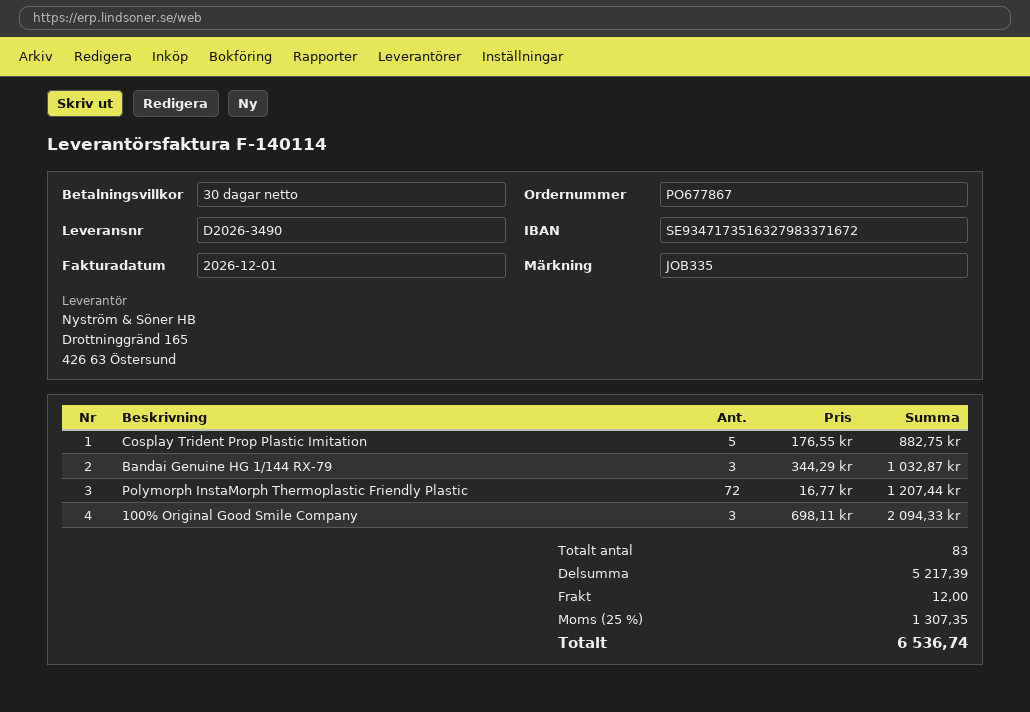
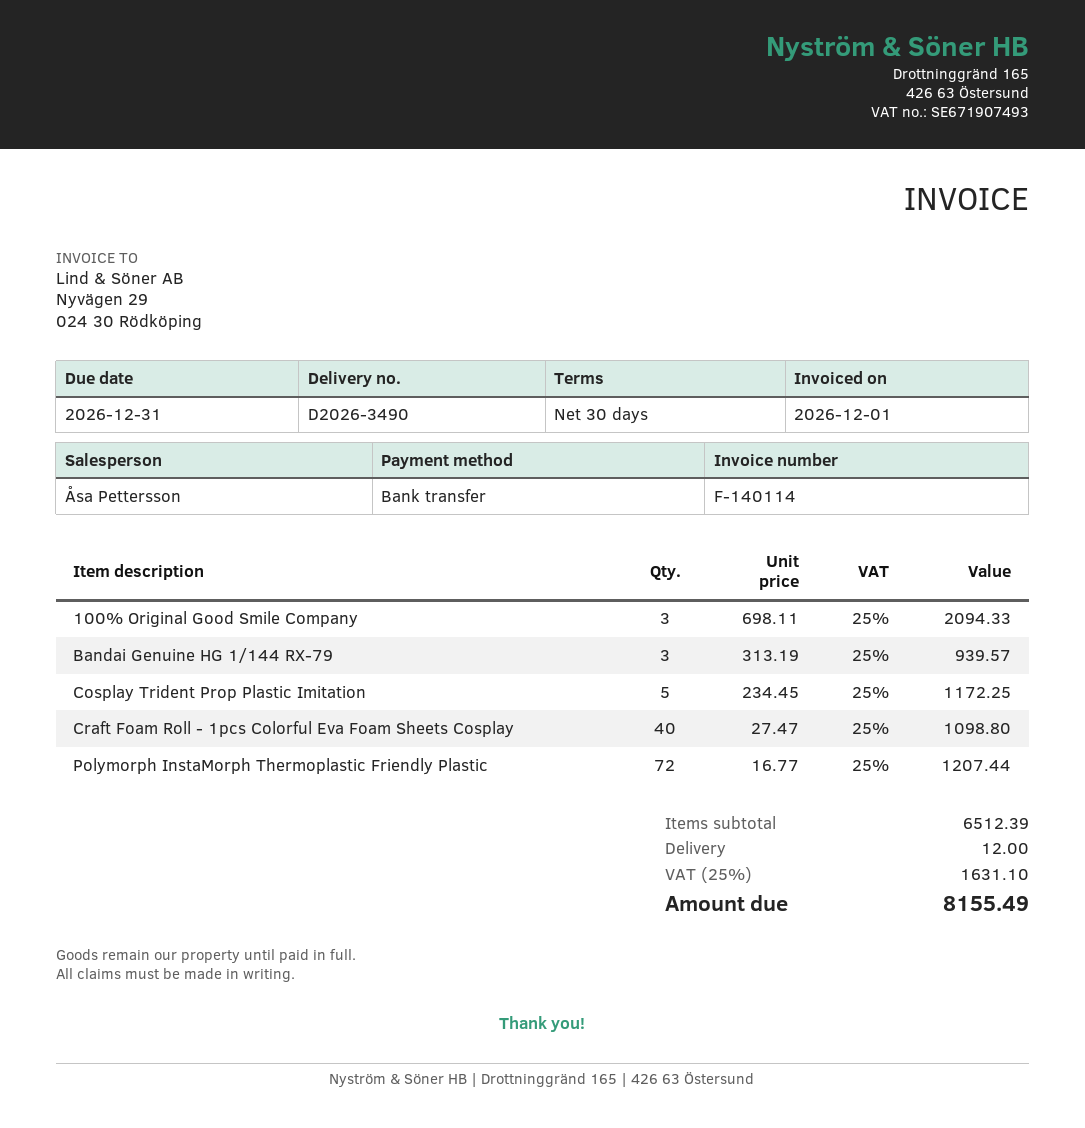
Cosplay Trident Prop Plastic Imitation: 5 x 176.55 = 882.75 -> 5 x 234.45 = 1172.25
Bandai Genuine HG 1/144 RX-79: 3 x 344.29 = 1032.87 -> 3 x 313.19 = 939.57
Craft Foam Roll - 1pcs Colorful Eva Foam Sheets Cosplay: none -> 40 x 27.47 = 1098.80
subtotal: 5217.39 -> 6512.39
tax: 25% = 1307.35 -> 25% = 1631.10
total: 6536.74 -> 8155.49

